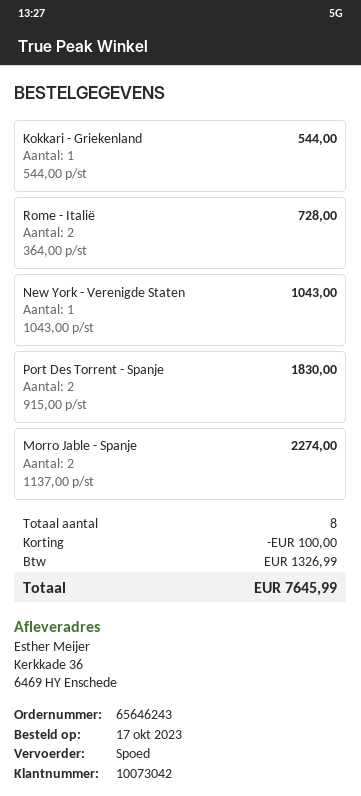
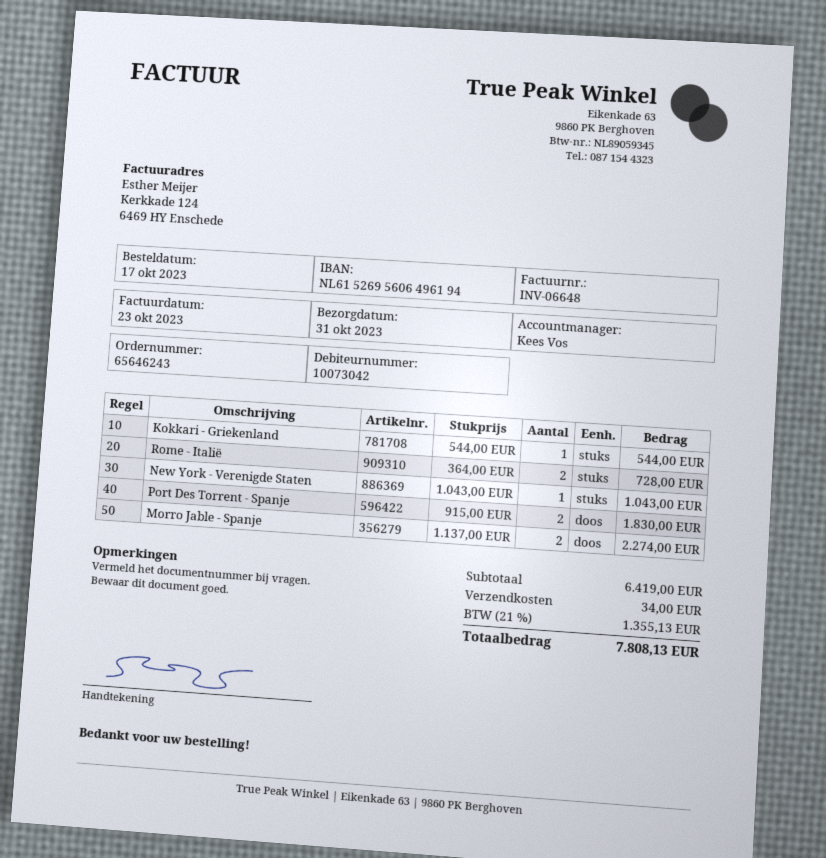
discount: 100.00 -> none
shipping: none -> 34.00
tax: 1326.99 -> 1355.13
total: 7645.99 -> 7808.13

